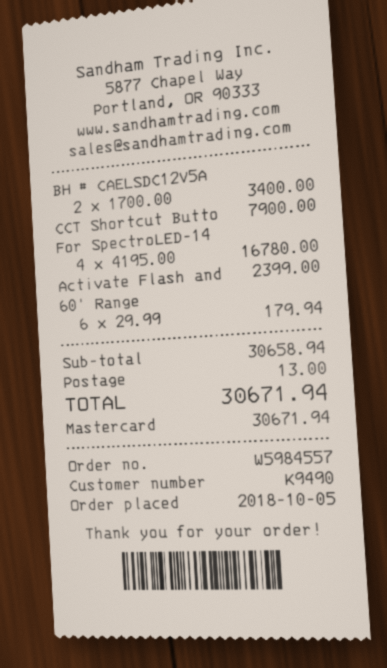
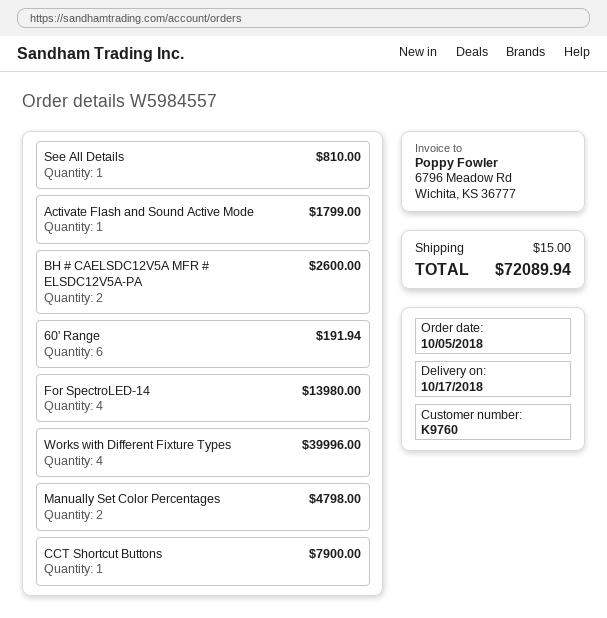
customer number: K9490 -> K9760
BH # CAELSDC12V5A: 2 for 3400.00 -> 2 for 2600.00
For SpectroLED-14: 4 for 16780.00 -> 4 for 13980.00
Activate Flash and: 1 for 2399.00 -> 1 for 1799.00
60' Range: 6 for 179.94 -> 6 for 191.94
See All Details: none -> 1 for 810.00
Works with Different Fixture Types: none -> 4 for 39996.00
Manually Set Color Percentages: none -> 2 for 4798.00
shipping: 13.00 -> 15.00
total: 30671.94 -> 72089.94

